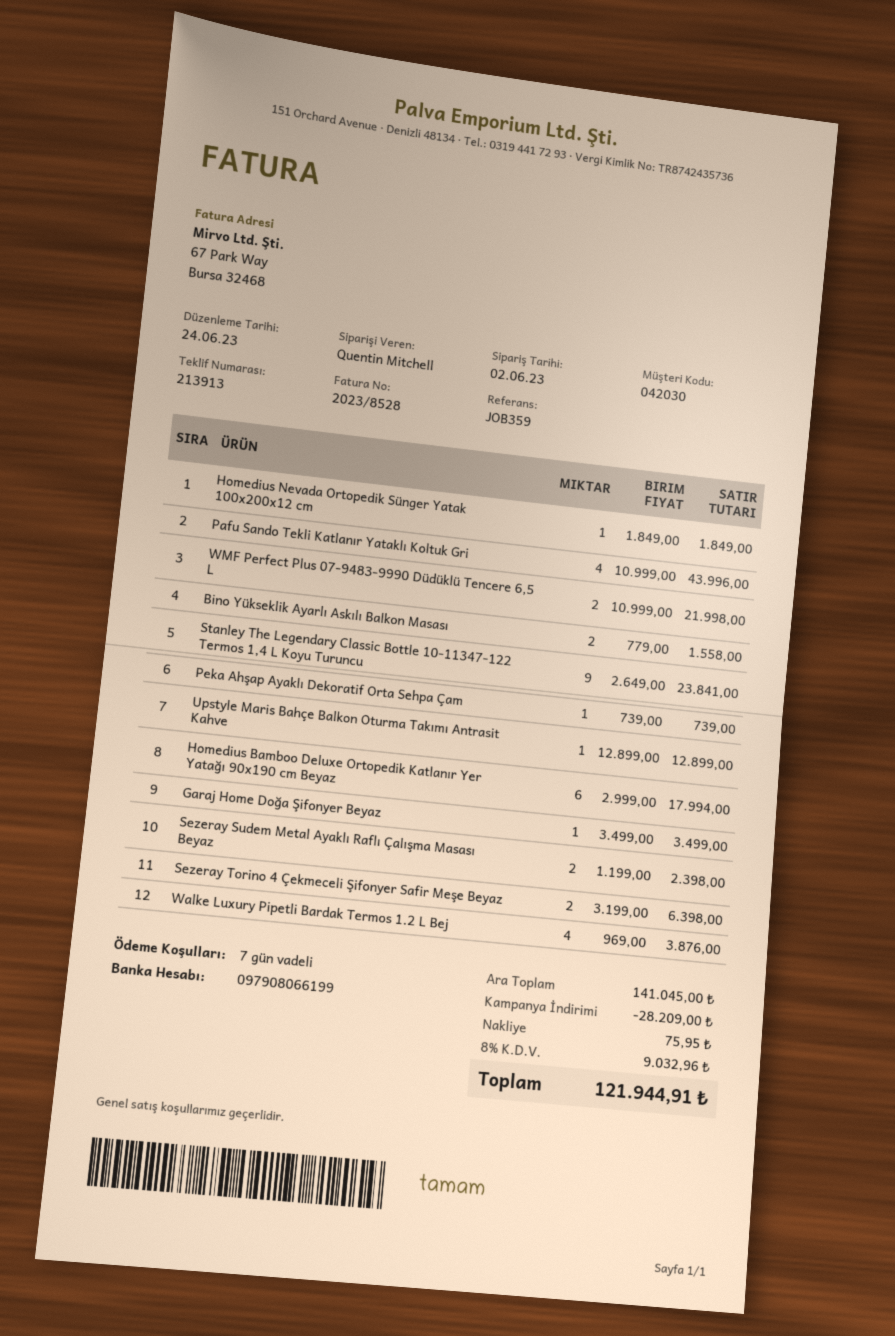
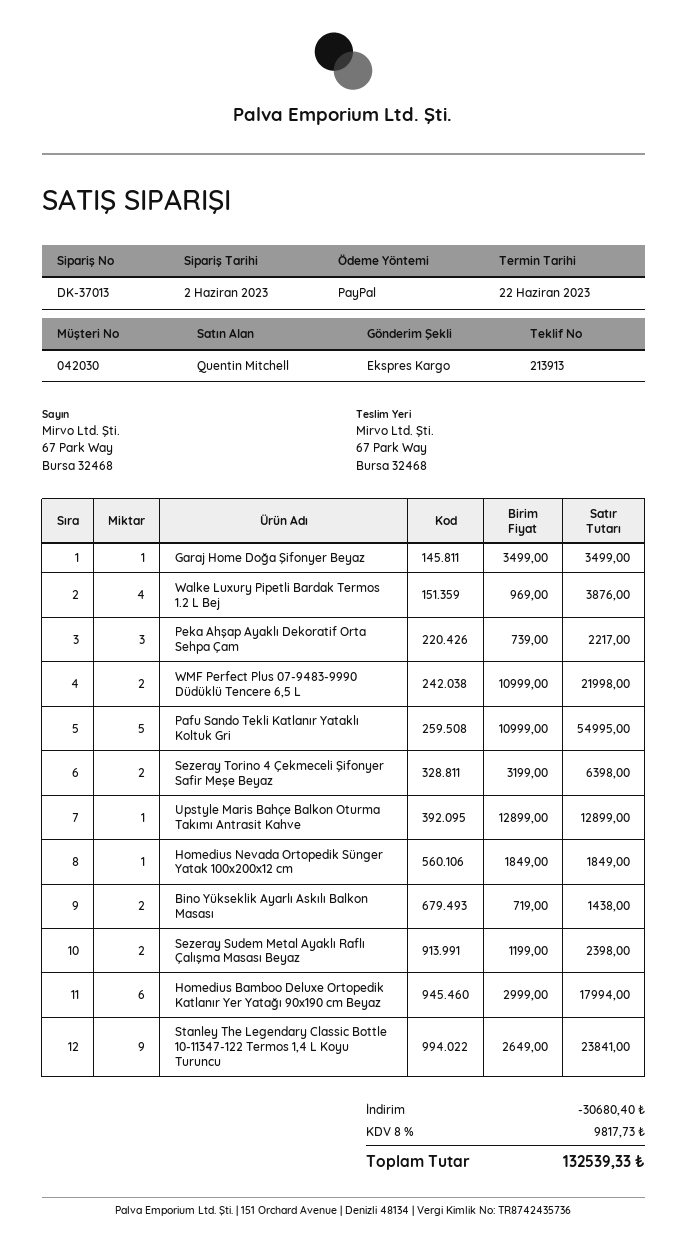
Pafu Sando Tekli Katlanır Yataklı Koltuk Gri: 4 x 10999.00 = 43996.00 -> 5 x 10999.00 = 54995.00
Bino Yükseklik Ayarlı Askılı Balkon Masası: 2 x 779.00 = 1558.00 -> 2 x 719.00 = 1438.00
Peka Ahşap Ayaklı Dekoratif Orta Sehpa Çam: 1 x 739.00 = 739.00 -> 3 x 739.00 = 2217.00
discount: 28209.00 -> 30680.40
shipping: 75.95 -> none
tax: 8% = 9032.96 -> 8% = 9817.73
total: 121944.91 -> 132539.33

